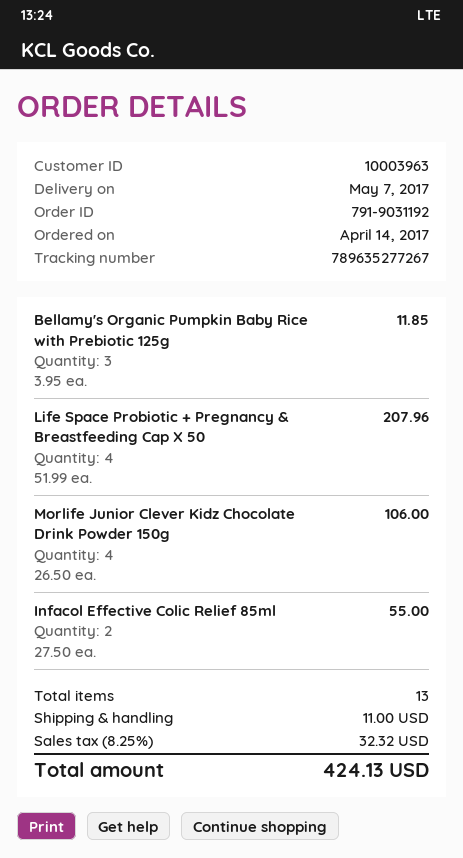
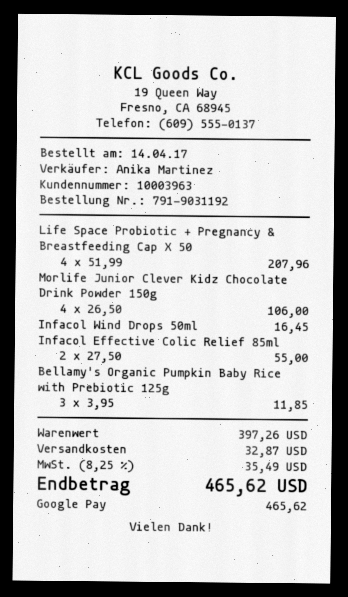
Infacol Wind Drops 50ml: none -> 1 x 16.45 = 16.45
shipping: 11.00 -> 32.87
tax: 8.25% = 32.32 -> 8.25% = 35.49
total: 424.13 -> 465.62

